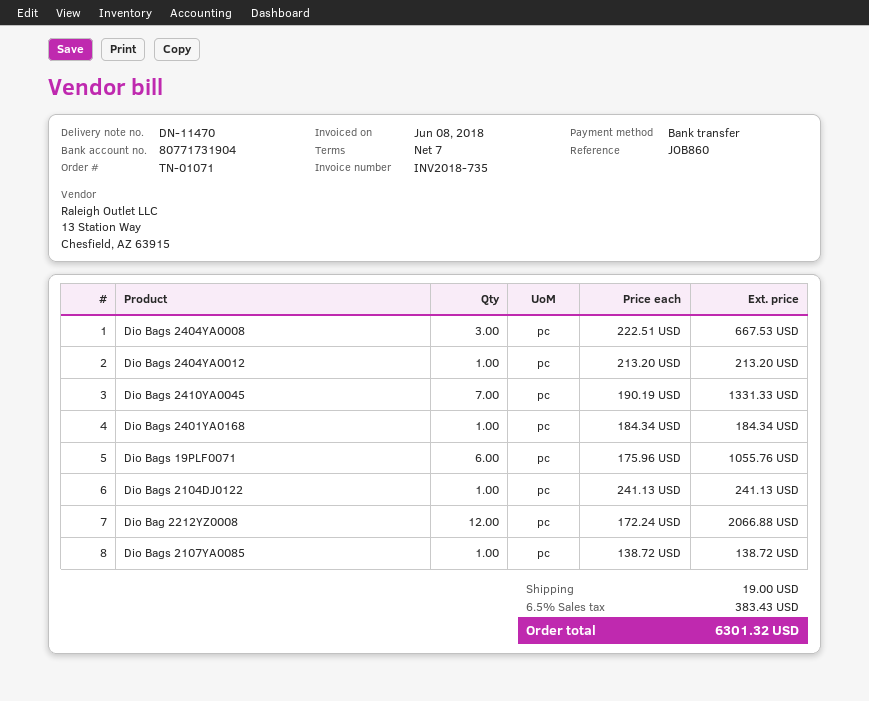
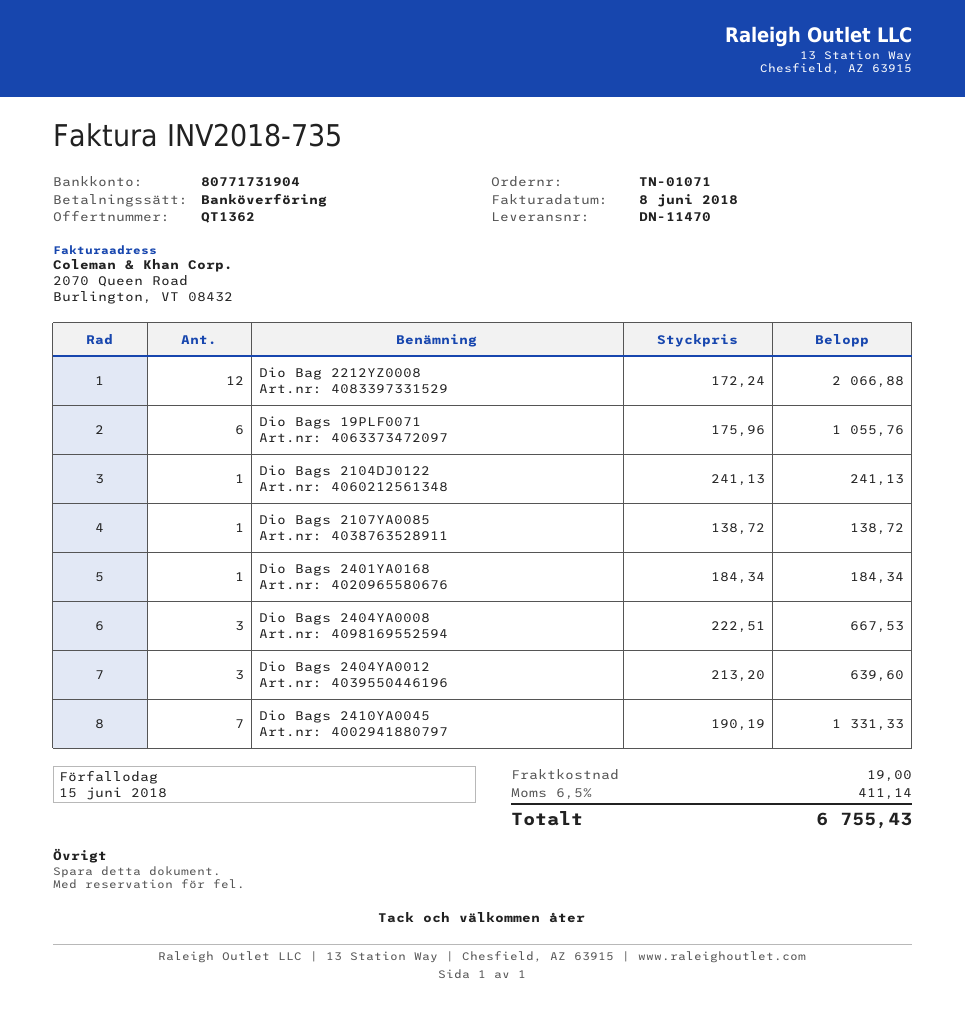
Dio Bags 2404YA0012: 1 x 213.20 = 213.20 -> 3 x 213.20 = 639.60
tax: 6.5% = 383.43 -> 6.5% = 411.14
total: 6301.32 -> 6755.43

